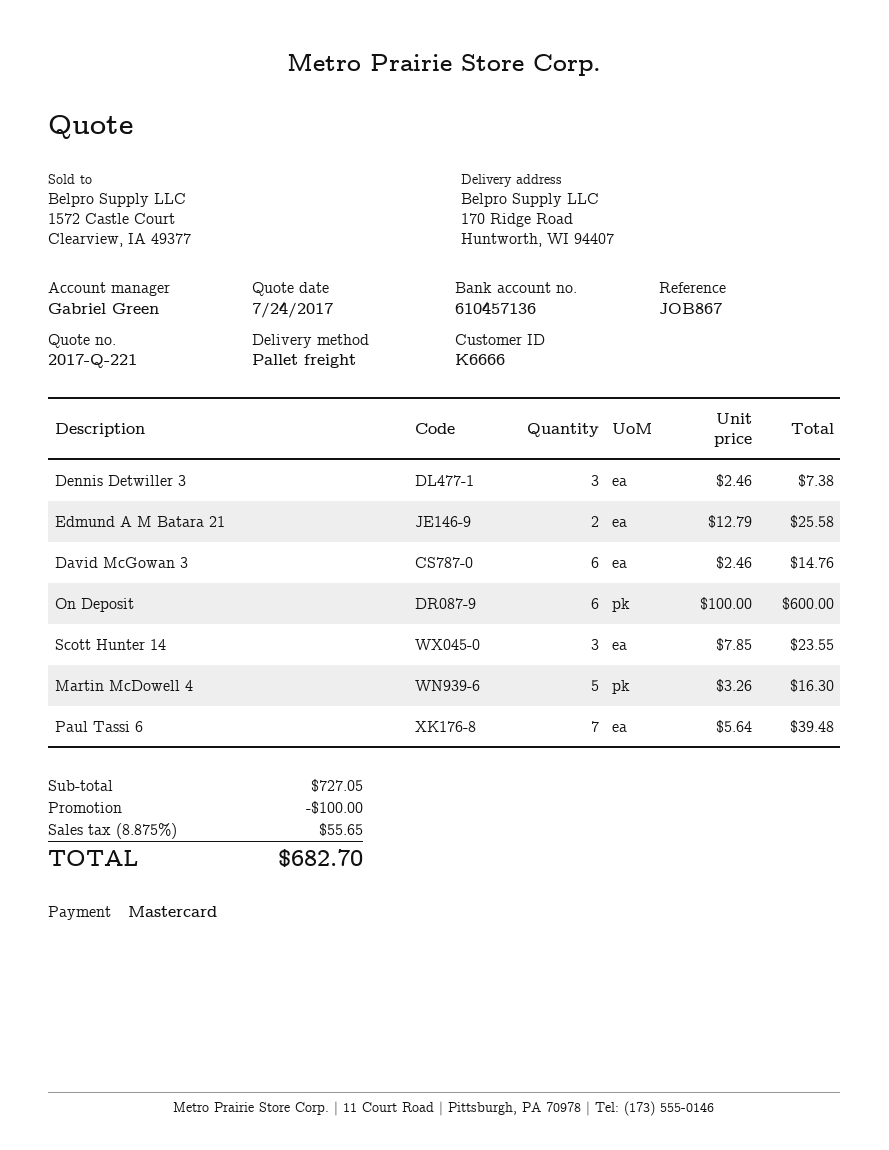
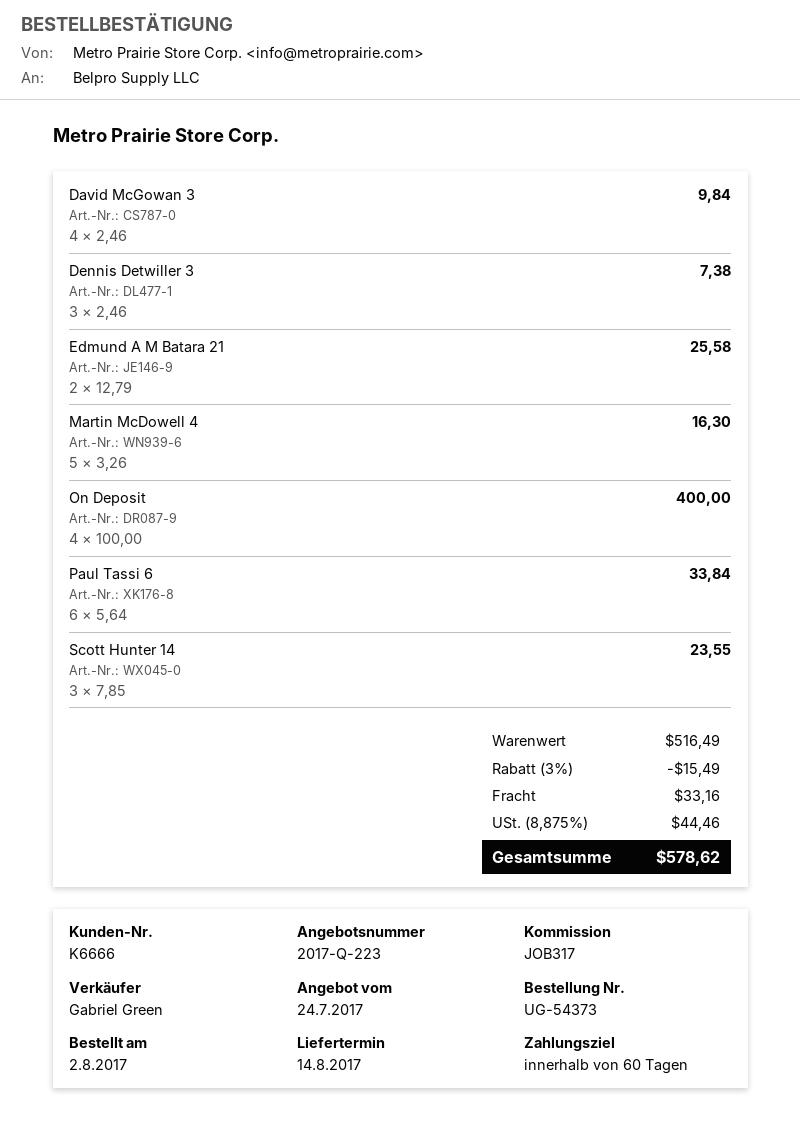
quote number: 2017-Q-221 -> 2017-Q-223
reference: JOB867 -> JOB317
David McGowan 3: 6 x 2.46 = 14.76 -> 4 x 2.46 = 9.84
On Deposit: 6 x 100.00 = 600.00 -> 4 x 100.00 = 400.00
Paul Tassi 6: 7 x 5.64 = 39.48 -> 6 x 5.64 = 33.84
subtotal: 727.05 -> 516.49
discount: 100.00 -> 15.49
shipping: none -> 33.16
tax: 8.875% = 55.65 -> 8.875% = 44.46
total: 682.70 -> 578.62

